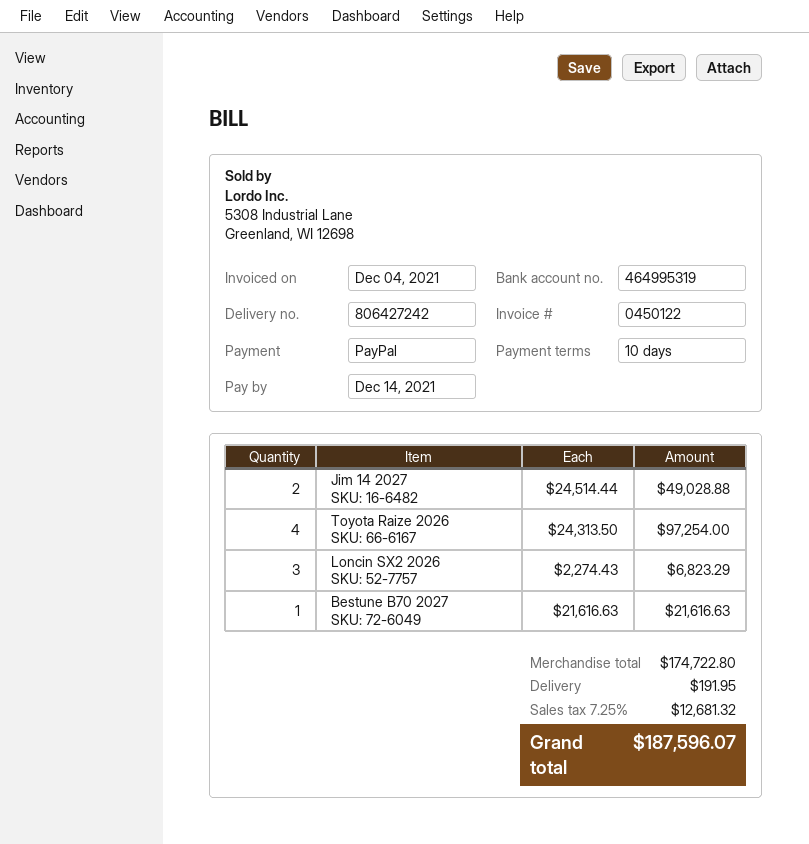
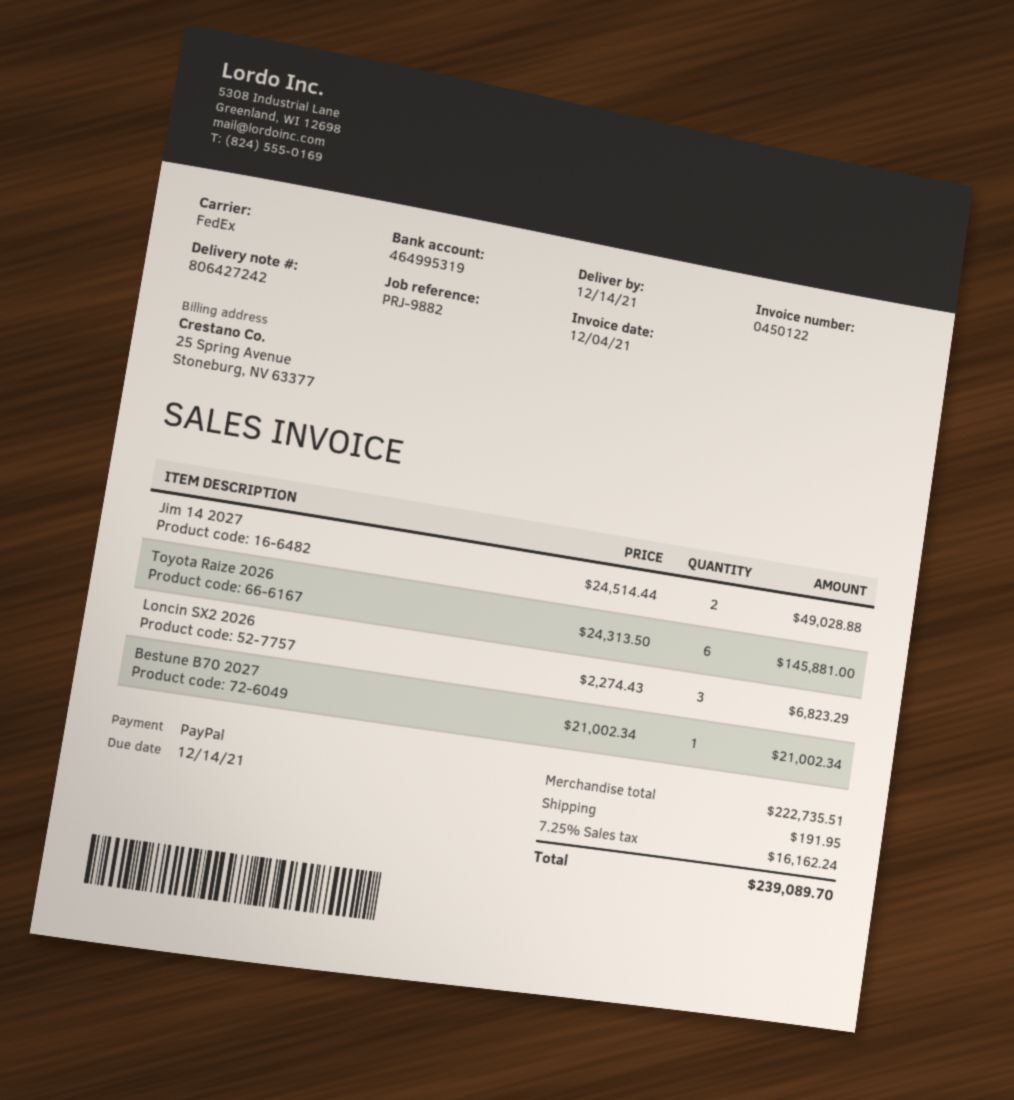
Toyota Raize 2026: 4 x 24313.50 = 97254.00 -> 6 x 24313.50 = 145881.00
Bestune B70 2027: 1 x 21616.63 = 21616.63 -> 1 x 21002.34 = 21002.34
subtotal: 174722.80 -> 222735.51
tax: 7.25% = 12681.32 -> 7.25% = 16162.24
total: 187596.07 -> 239089.70

